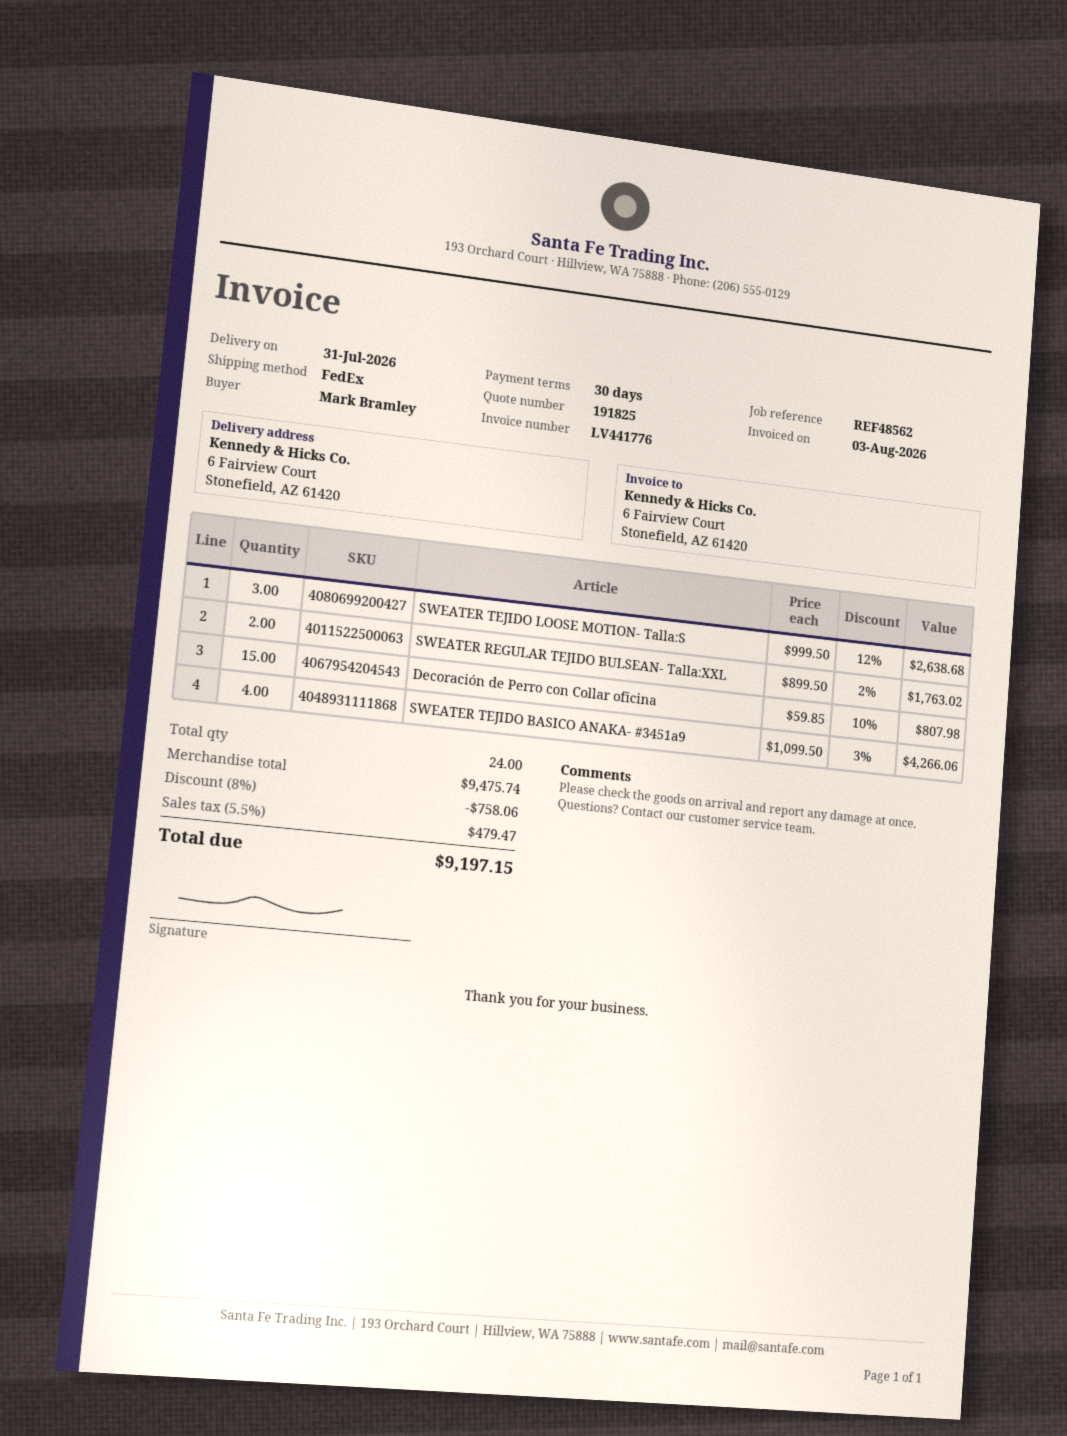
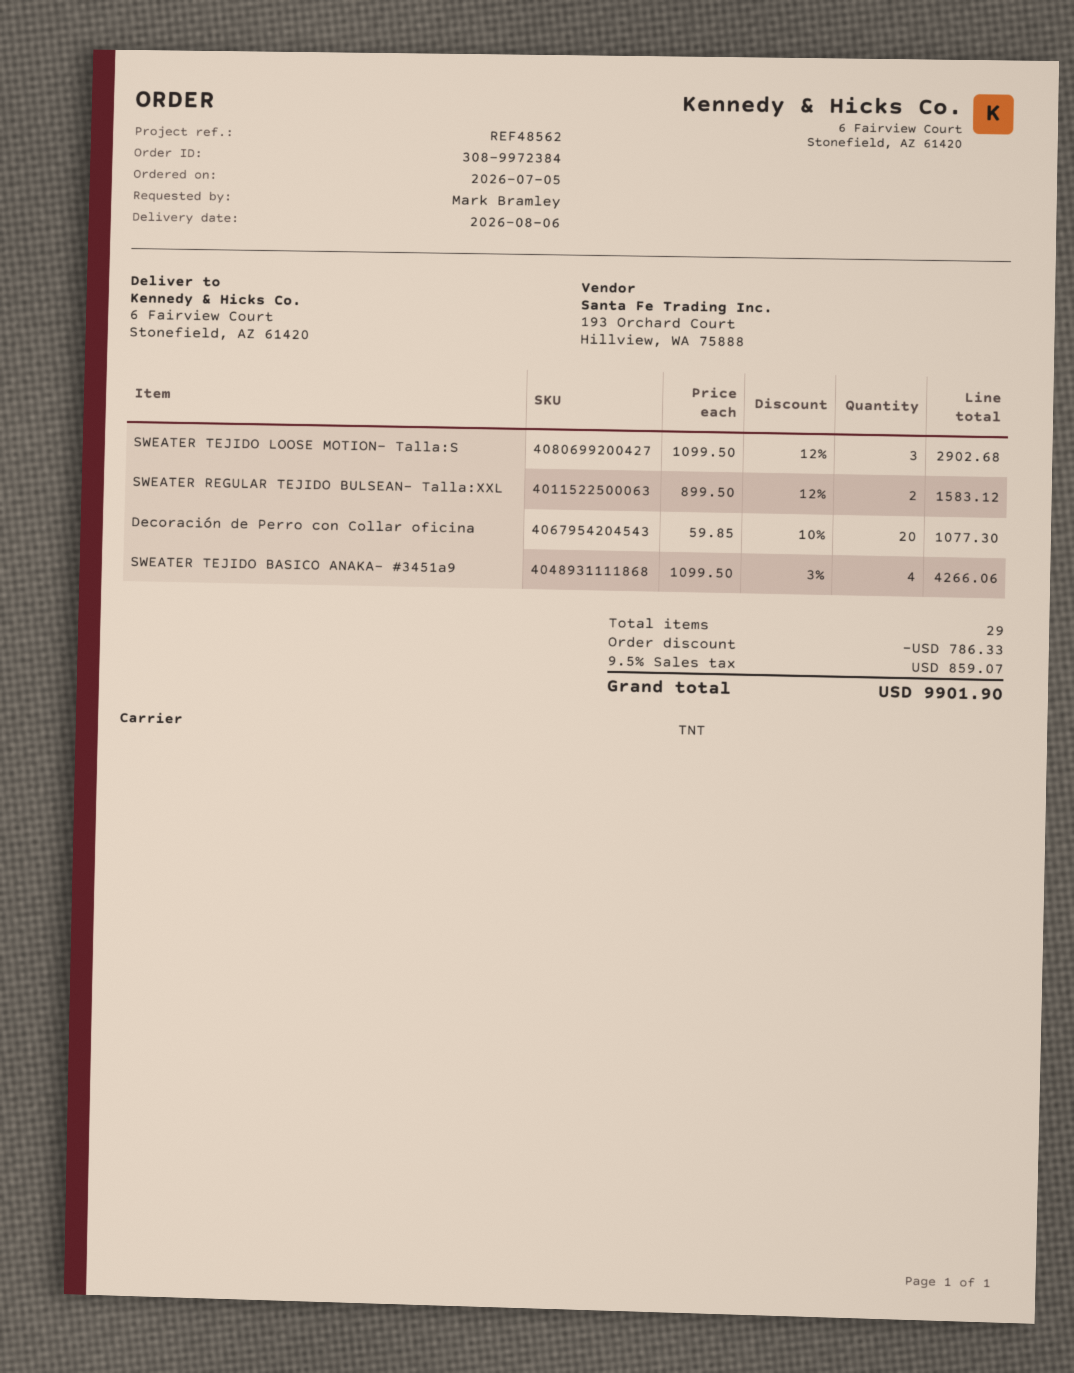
delivery date: 2026-07-31 -> 2026-08-06
shipping method: FedEx -> TNT
SWEATER TEJIDO LOOSE MOTION- Talla:S: 3 x 999.50 - 12% = 2638.68 -> 3 x 1099.50 - 12% = 2902.68
SWEATER REGULAR TEJIDO BULSEAN- Talla:XXL: 2 x 899.50 - 2% = 1763.02 -> 2 x 899.50 - 12% = 1583.12
Decoración de Perro con Collar oficina: 15 x 59.85 - 10% = 807.98 -> 20 x 59.85 - 10% = 1077.30
total quantity: 24 -> 29
discount: 758.06 -> 786.33
tax: 5.5% = 479.47 -> 9.5% = 859.07
total: 9197.15 -> 9901.90

